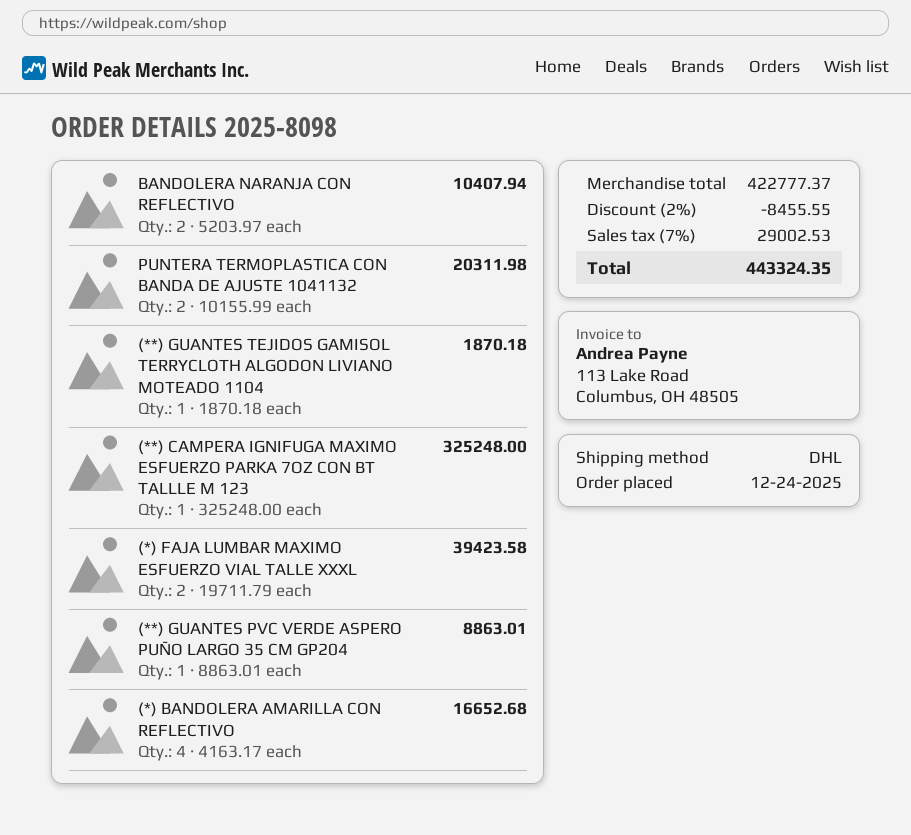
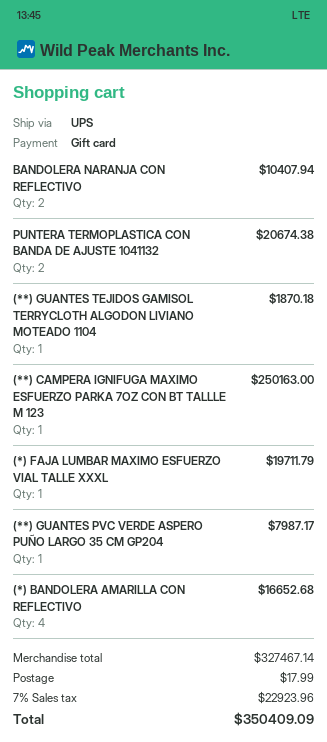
shipping method: DHL -> UPS
PUNTERA TERMOPLASTICA CON BANDA DE AJUSTE 1041132: 2 for 20311.98 -> 2 for 20674.38
(**) CAMPERA IGNIFUGA MAXIMO ESFUERZO PARKA 7OZ CON BT TALLLE M 123: 1 for 325248.00 -> 1 for 250163.00
(*) FAJA LUMBAR MAXIMO ESFUERZO VIAL TALLE XXXL: 2 for 39423.58 -> 1 for 19711.79
(**) GUANTES PVC VERDE ASPERO PUÑO LARGO 35 CM GP204: 1 for 8863.01 -> 1 for 7987.17
subtotal: 422777.37 -> 327467.14
discount: 2% = 8455.55 -> none
shipping: none -> 17.99
tax: 7% = 29002.53 -> 7% = 22923.96
total: 443324.35 -> 350409.09

